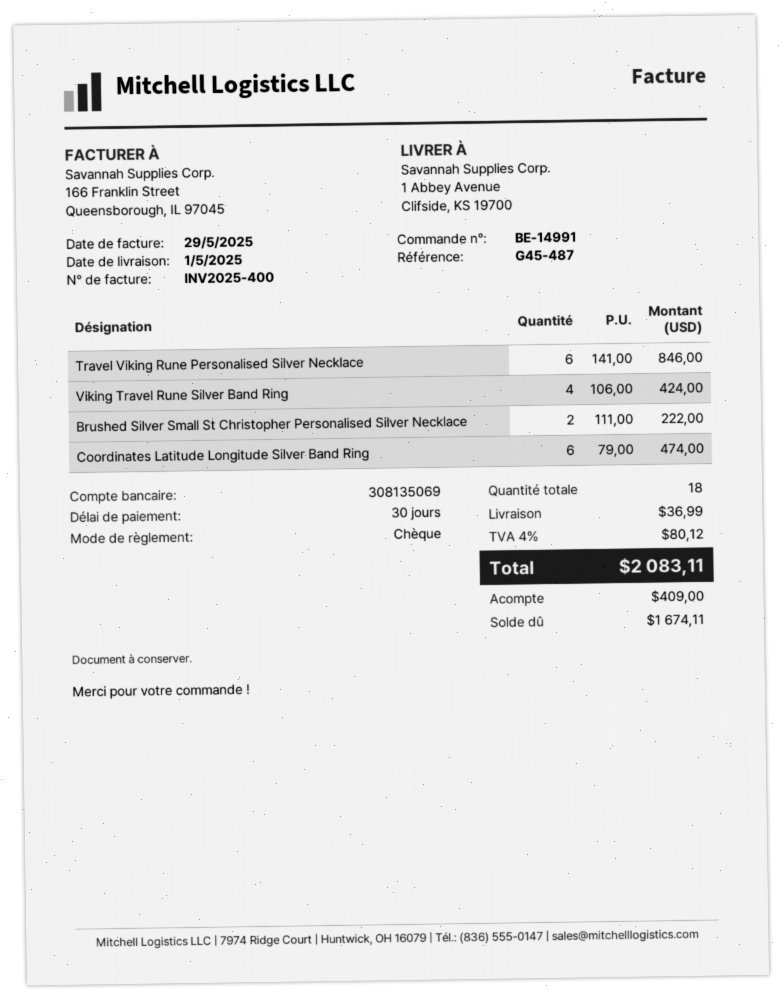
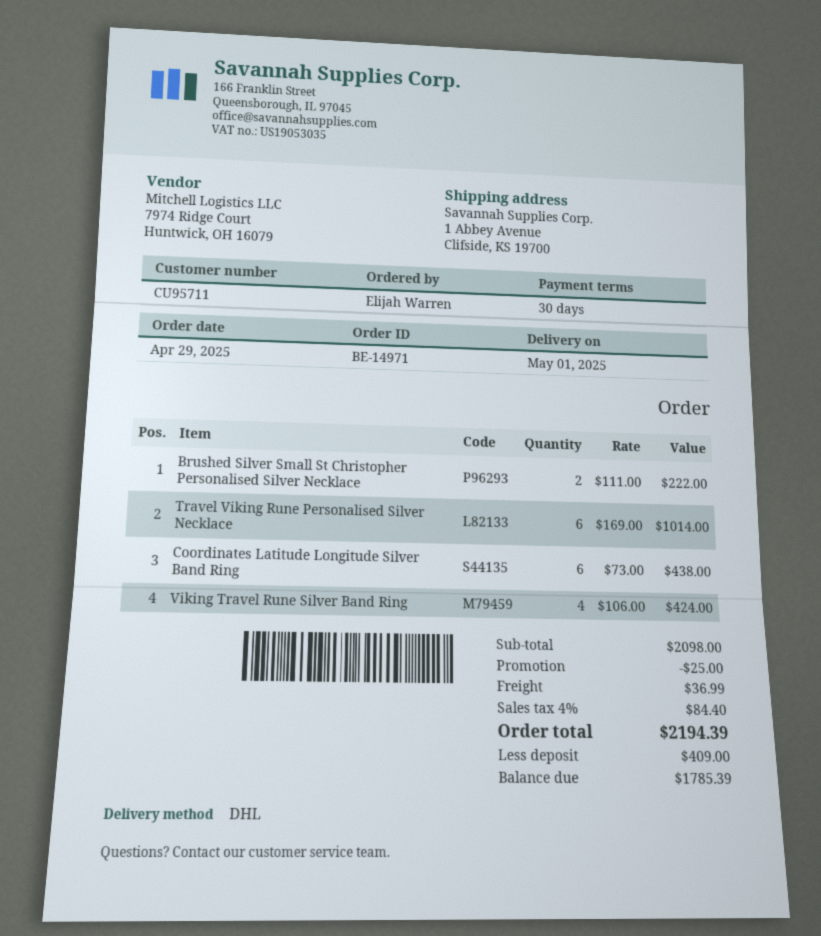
order number: BE-14991 -> BE-14971
Travel Viking Rune Personalised Silver Necklace: 6 x 141.00 = 846.00 -> 6 x 169.00 = 1014.00
Coordinates Latitude Longitude Silver Band Ring: 6 x 79.00 = 474.00 -> 6 x 73.00 = 438.00
discount: none -> 25.00
tax: 4% = 80.12 -> 4% = 84.40
total: 2083.11 -> 2194.39
balance: 1674.11 -> 1785.39

